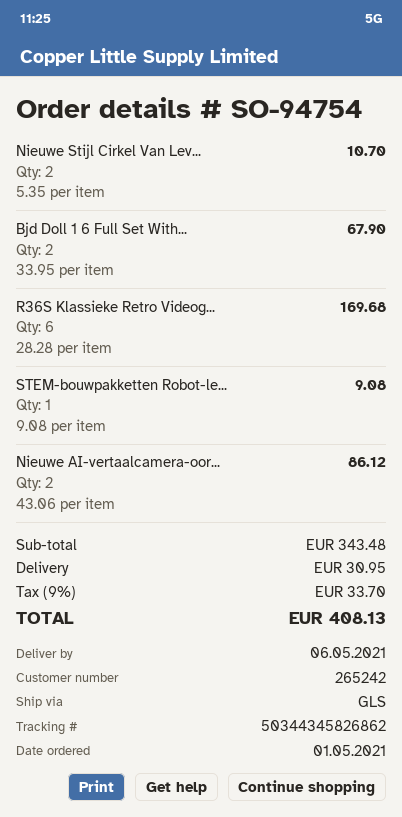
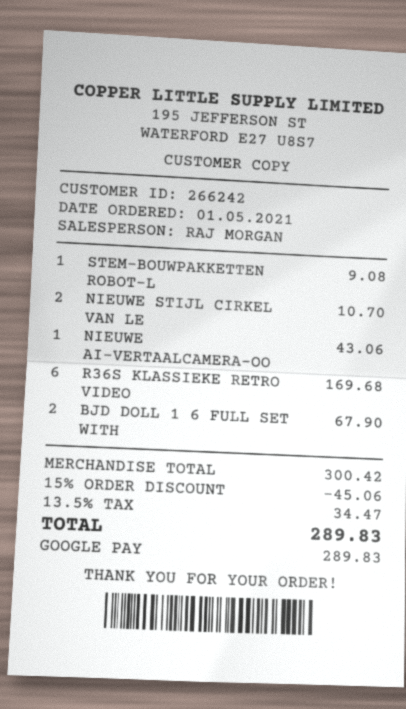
customer number: 265242 -> 266242
Nieuwe AI-vertaalcamera-oor...: 2 for 86.12 -> 1 for 43.06
subtotal: 343.48 -> 300.42
discount: none -> 15% = 45.06
shipping: 30.95 -> none
tax: 9% = 33.70 -> 13.5% = 34.47
total: 408.13 -> 289.83

